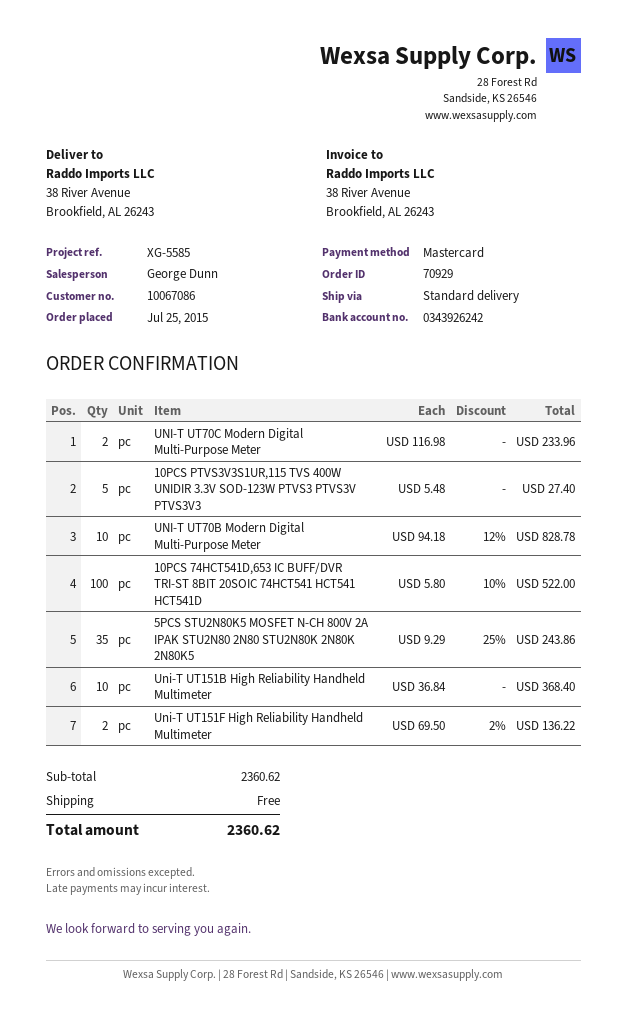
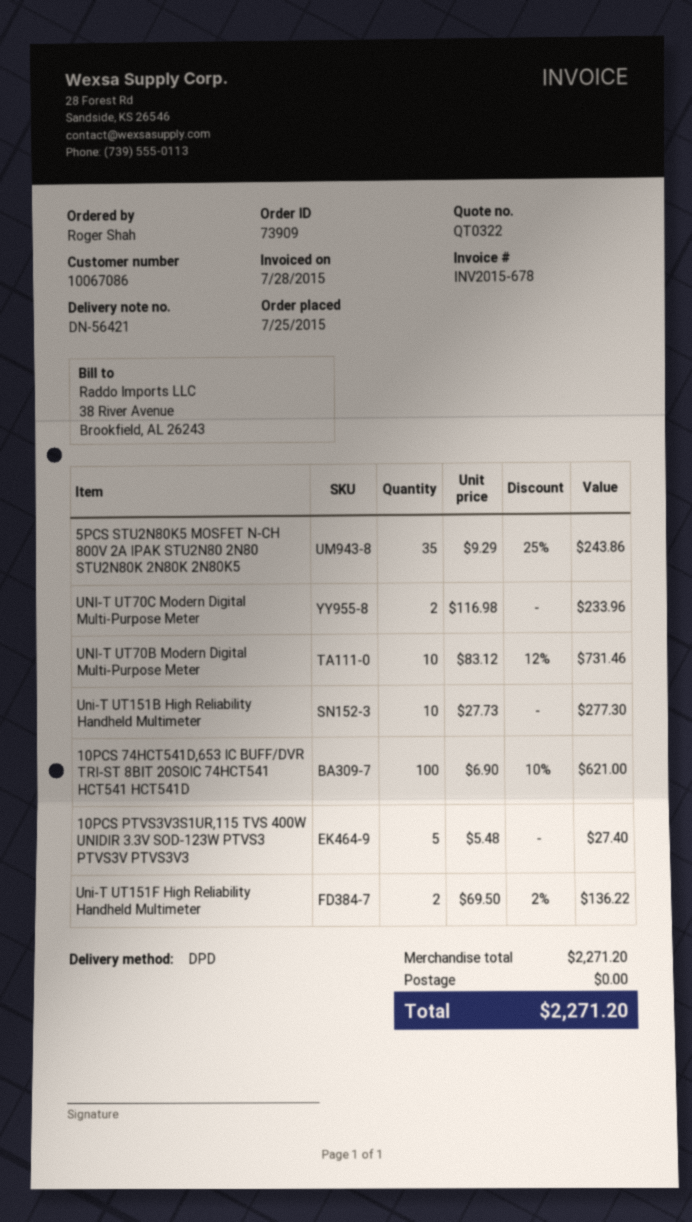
order number: 70929 -> 73909
shipping method: standard -> DPD
UNI-T UT70B Modern Digital Multi-Purpose Meter: 10 x 94.18 - 12% = 828.78 -> 10 x 83.12 - 12% = 731.46
10PCS 74HCT541D,653 IC BUFF/DVR TRI-ST 8BIT 20SOIC 74HCT541 HCT541 HCT541D: 100 x 5.80 - 10% = 522.00 -> 100 x 6.90 - 10% = 621.00
Uni-T UT151B High Reliability Handheld Multimeter: 10 x 36.84 = 368.40 -> 10 x 27.73 = 277.30
subtotal: 2360.62 -> 2271.20
total: 2360.62 -> 2271.20

